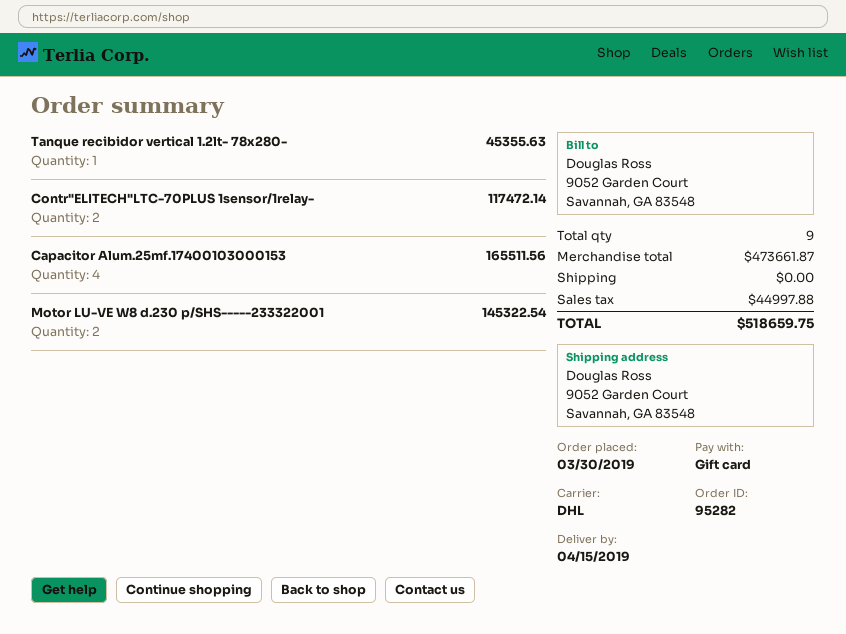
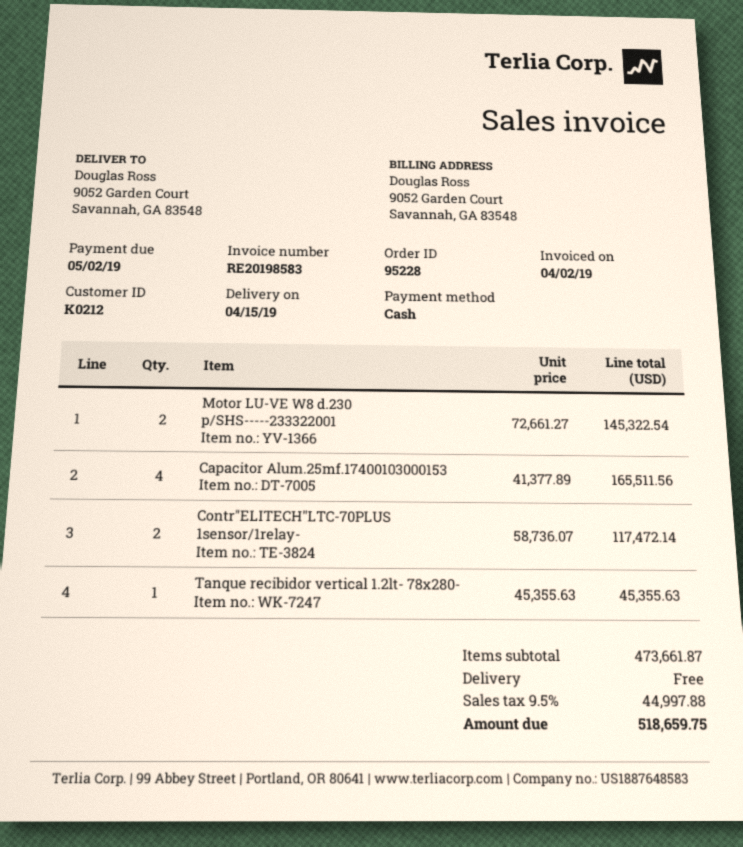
order number: 95282 -> 95228
payment method: gift card -> cash

